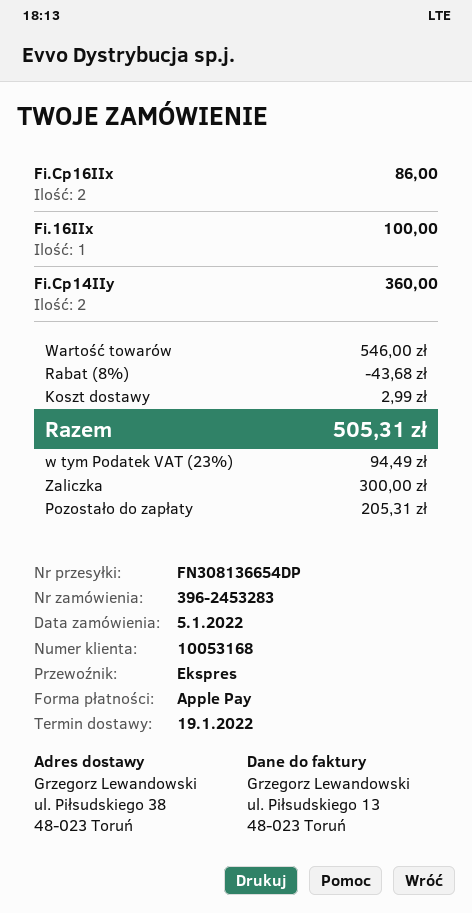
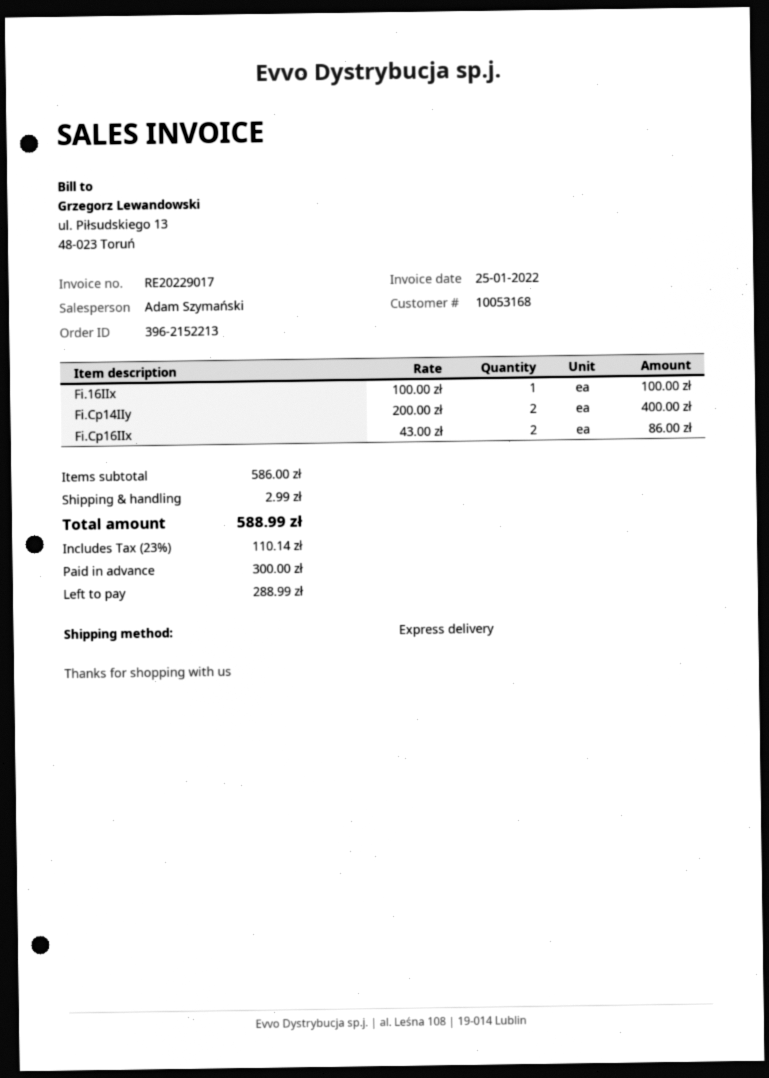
order number: 396-2453283 -> 396-2152213
Fi.Cp14IIy: 2 for 360.00 -> 2 for 400.00
subtotal: 546.00 -> 586.00
discount: 8% = 43.68 -> none
tax: 23% = 94.49 -> 23% = 110.14
total: 505.31 -> 588.99
balance: 205.31 -> 288.99

